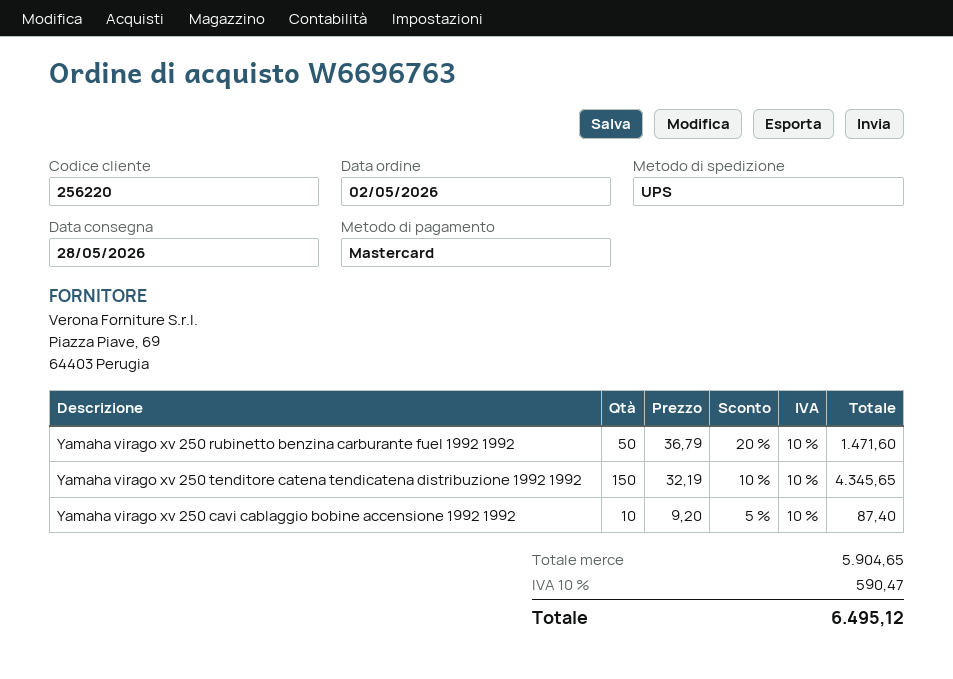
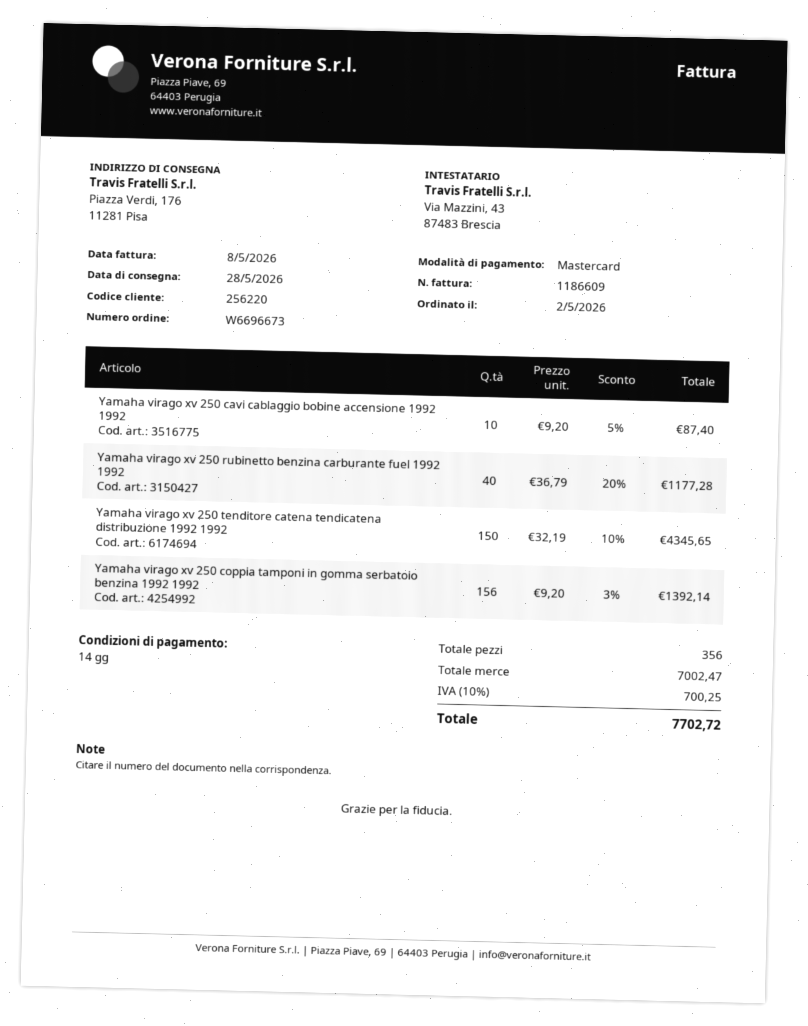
order number: W6696763 -> W6696673
Yamaha virago xv 250 rubinetto benzina carburante fuel 1992 1992: 50 x 36.79 - 20% = 1471.60 -> 40 x 36.79 - 20% = 1177.28
Yamaha virago xv 250 coppia tamponi in gomma serbatoio benzina 1992 1992: none -> 156 x 9.20 - 3% = 1392.14
subtotal: 5904.65 -> 7002.47
tax: 10% = 590.47 -> 10% = 700.25
total: 6495.12 -> 7702.72

